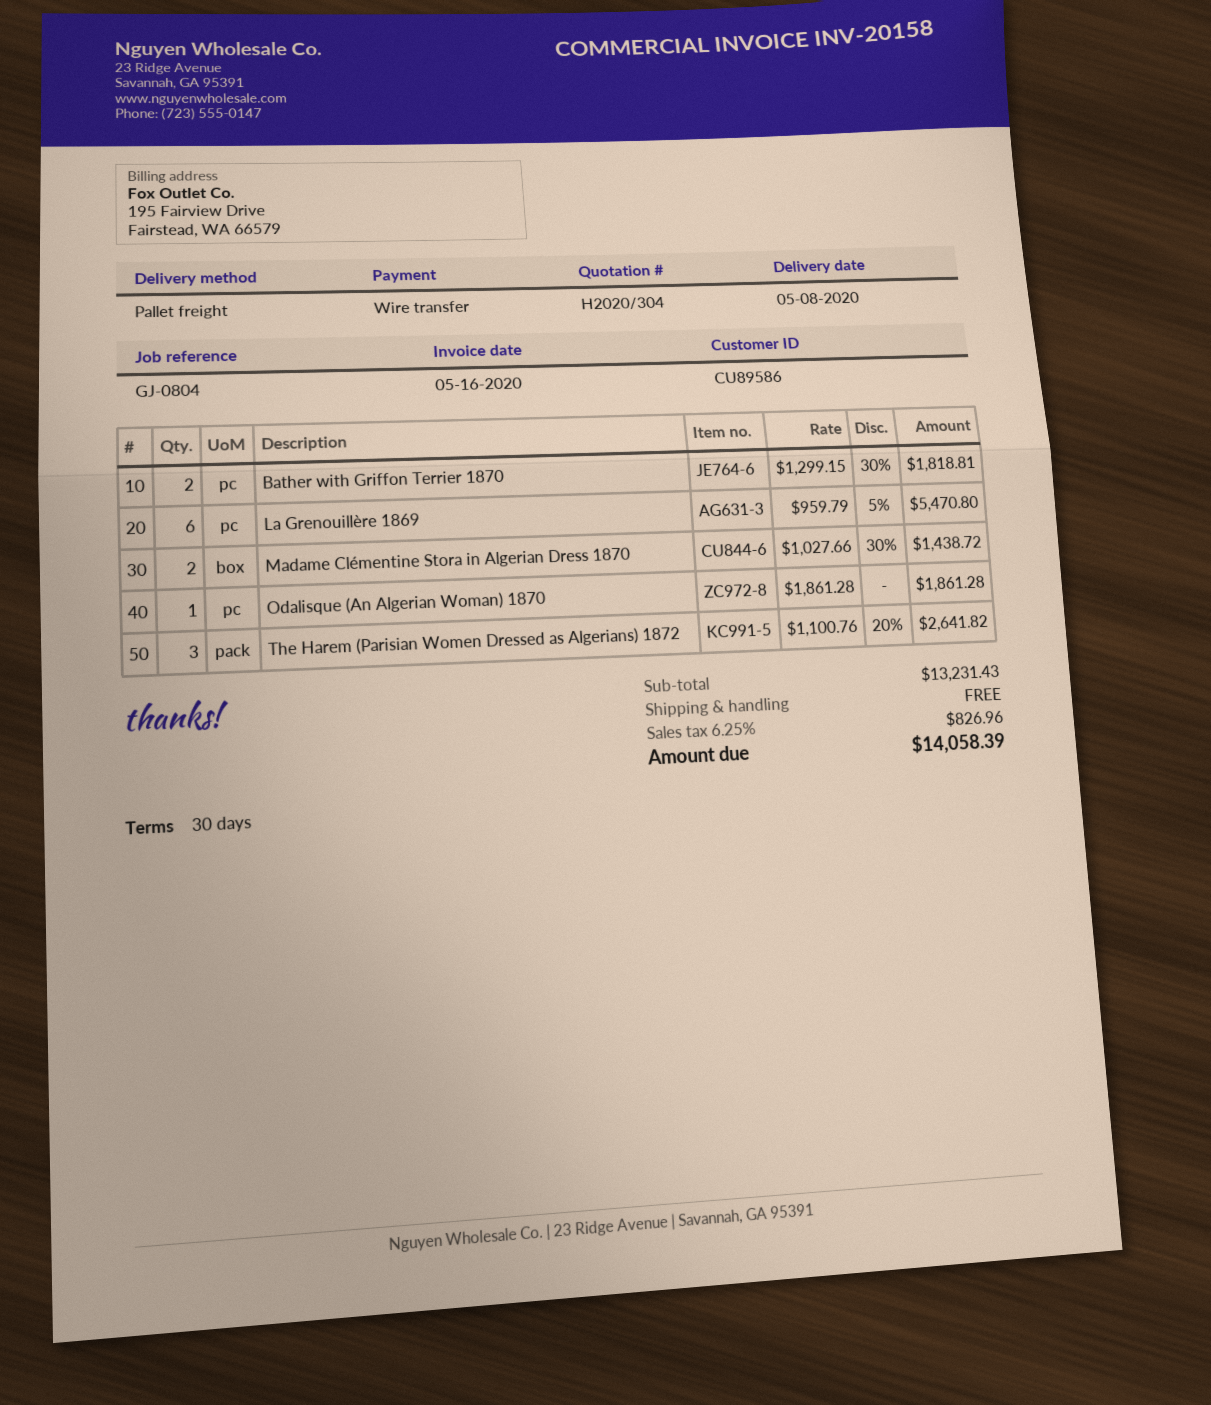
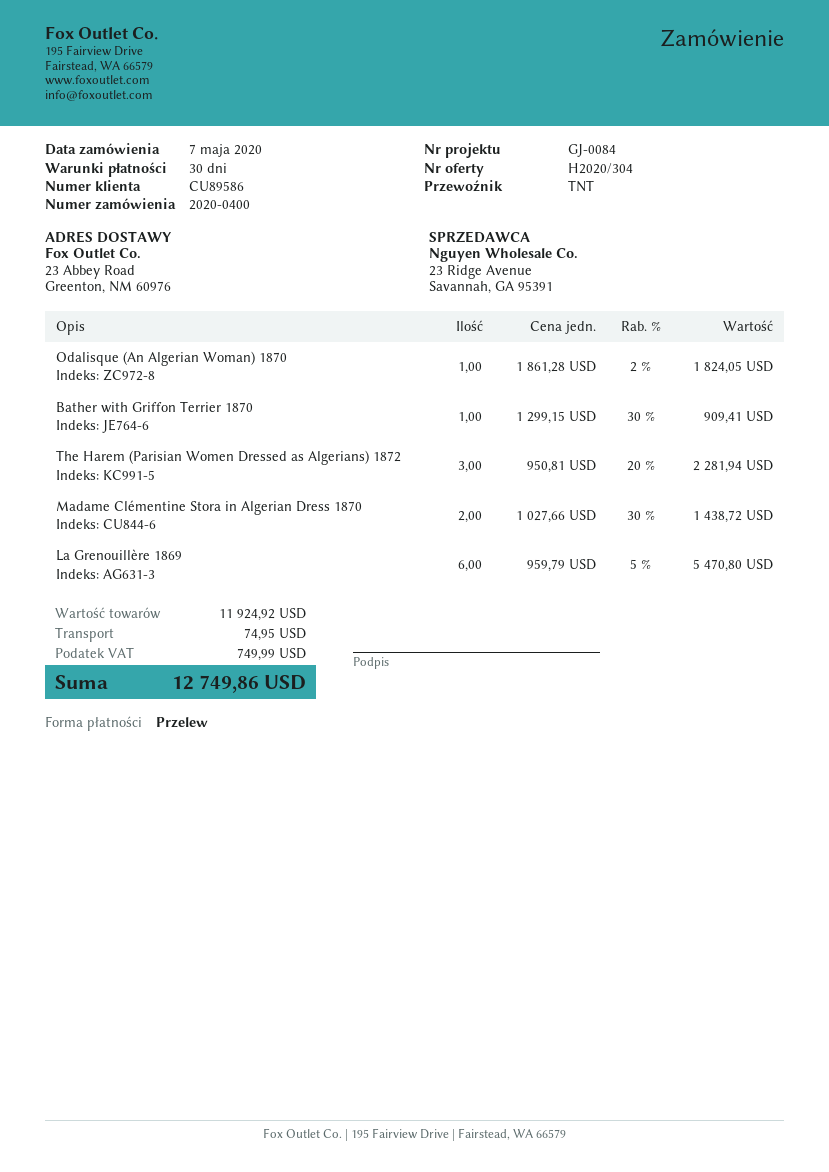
reference: GJ-0804 -> GJ-0084
shipping method: pallet freight -> TNT
Bather with Griffon Terrier 1870: 2 x 1299.15 - 30% = 1818.81 -> 1 x 1299.15 - 30% = 909.41
Odalisque (An Algerian Woman) 1870: 1 x 1861.28 = 1861.28 -> 1 x 1861.28 - 2% = 1824.05
The Harem (Parisian Women Dressed as Algerians) 1872: 3 x 1100.76 - 20% = 2641.82 -> 3 x 950.81 - 20% = 2281.94
subtotal: 13231.43 -> 11924.92
shipping: 0.00 -> 74.95
tax: 826.96 -> 749.99
total: 14058.39 -> 12749.86

